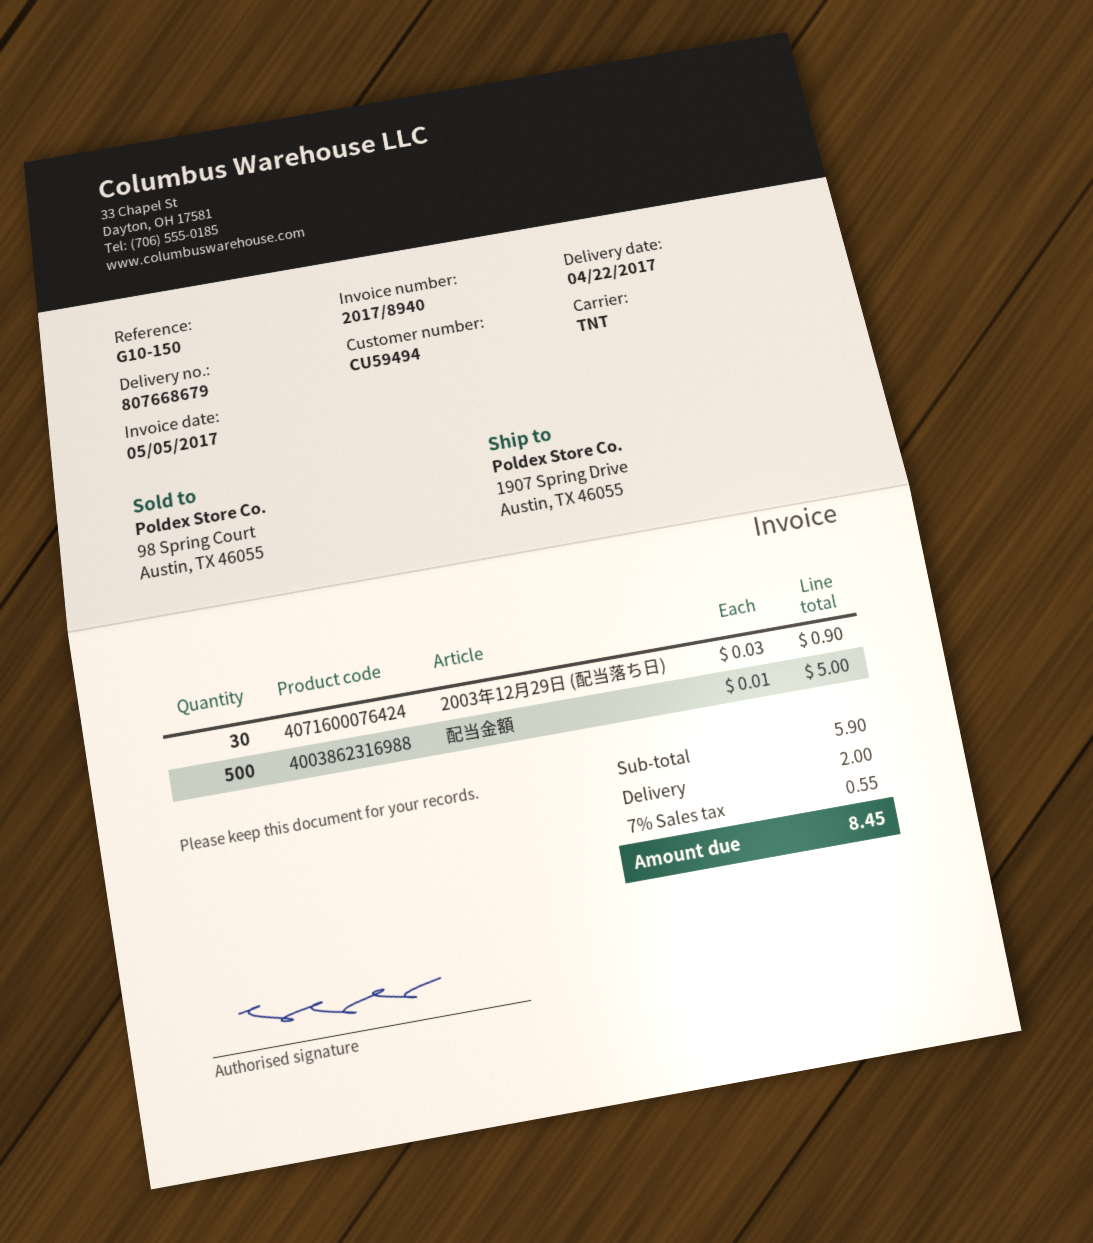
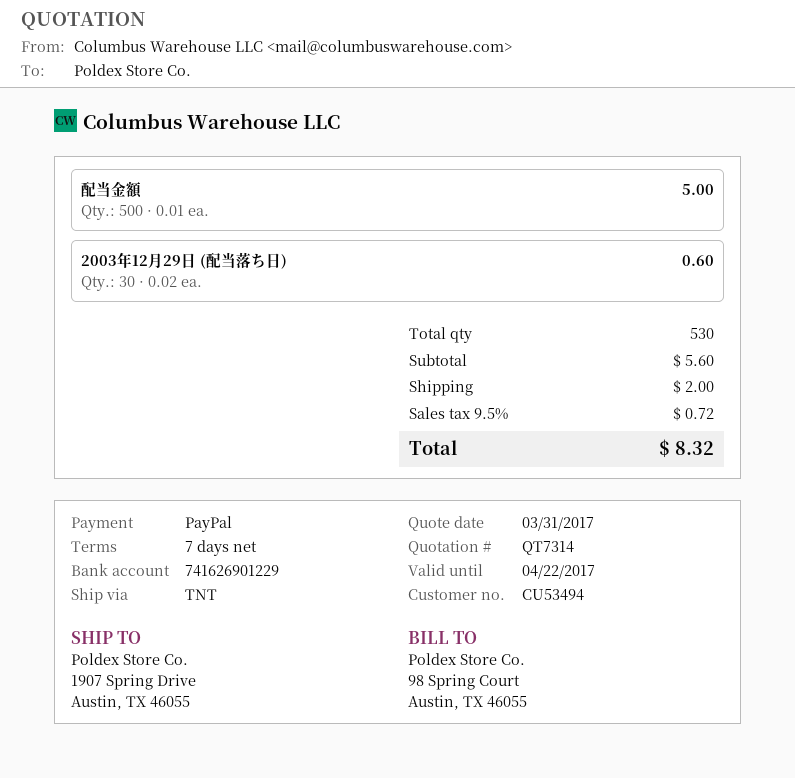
customer number: CU59494 -> CU53494
2003年12月29日 (配当落ち日): 30 x 0.03 = 0.90 -> 30 x 0.02 = 0.60
subtotal: 5.90 -> 5.60
tax: 7% = 0.55 -> 9.5% = 0.72
total: 8.45 -> 8.32

